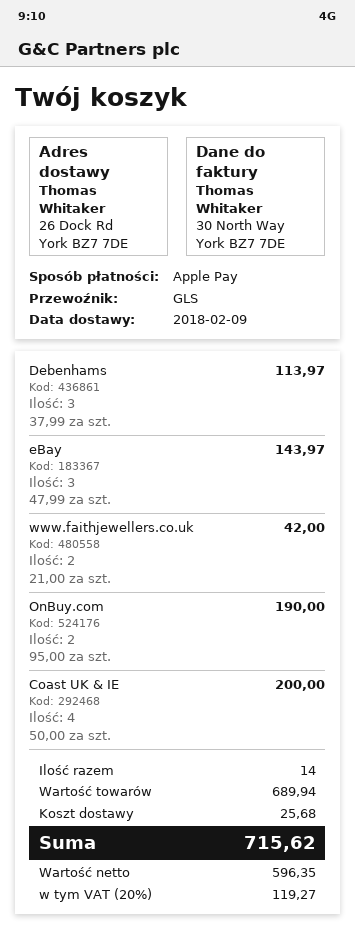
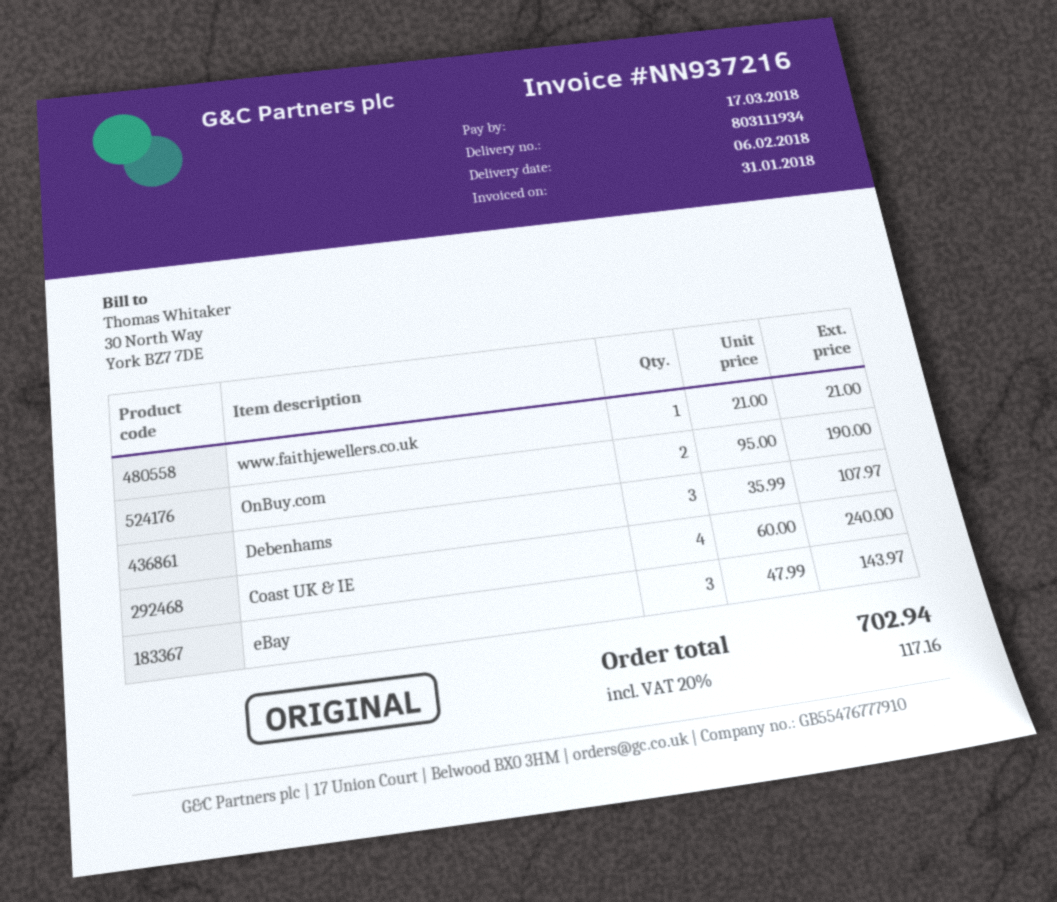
delivery date: 2018-02-09 -> 2018-02-06
Debenhams: 3 x 37.99 = 113.97 -> 3 x 35.99 = 107.97
www.faithjewellers.co.uk: 2 x 21.00 = 42.00 -> 1 x 21.00 = 21.00
Coast UK & IE: 4 x 50.00 = 200.00 -> 4 x 60.00 = 240.00
shipping: 25.68 -> none
tax: 20% = 119.27 -> 20% = 117.16
total: 715.62 -> 702.94

